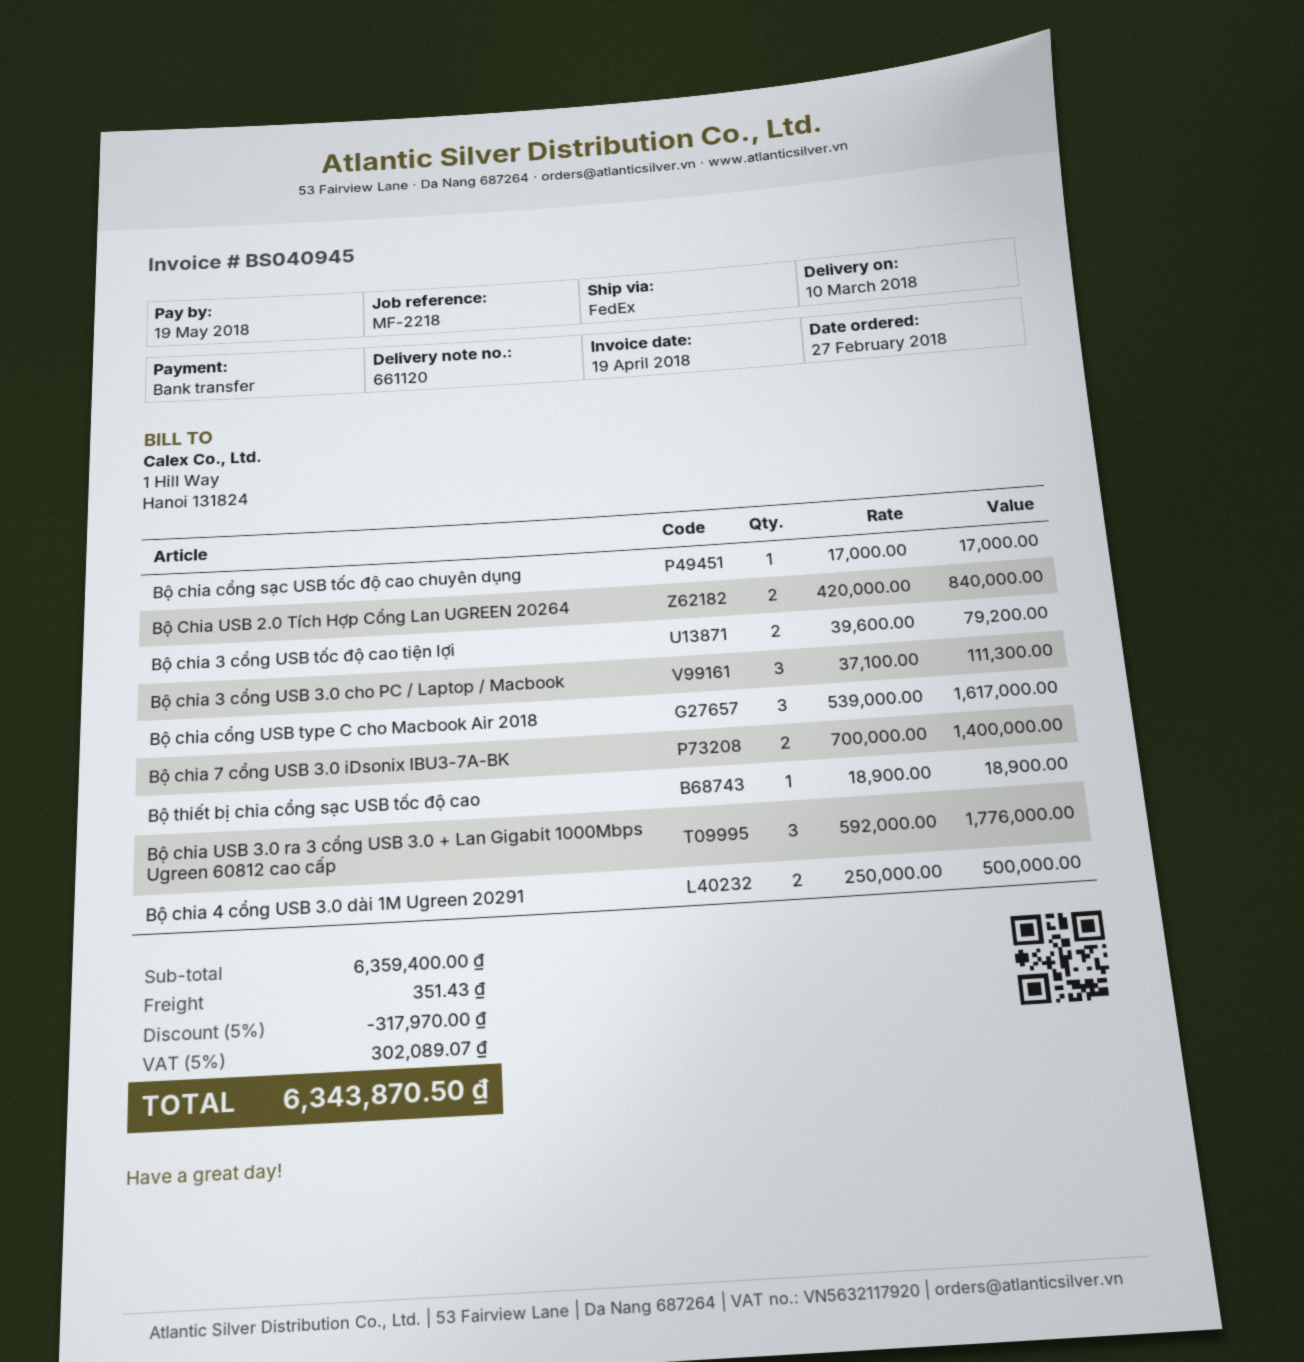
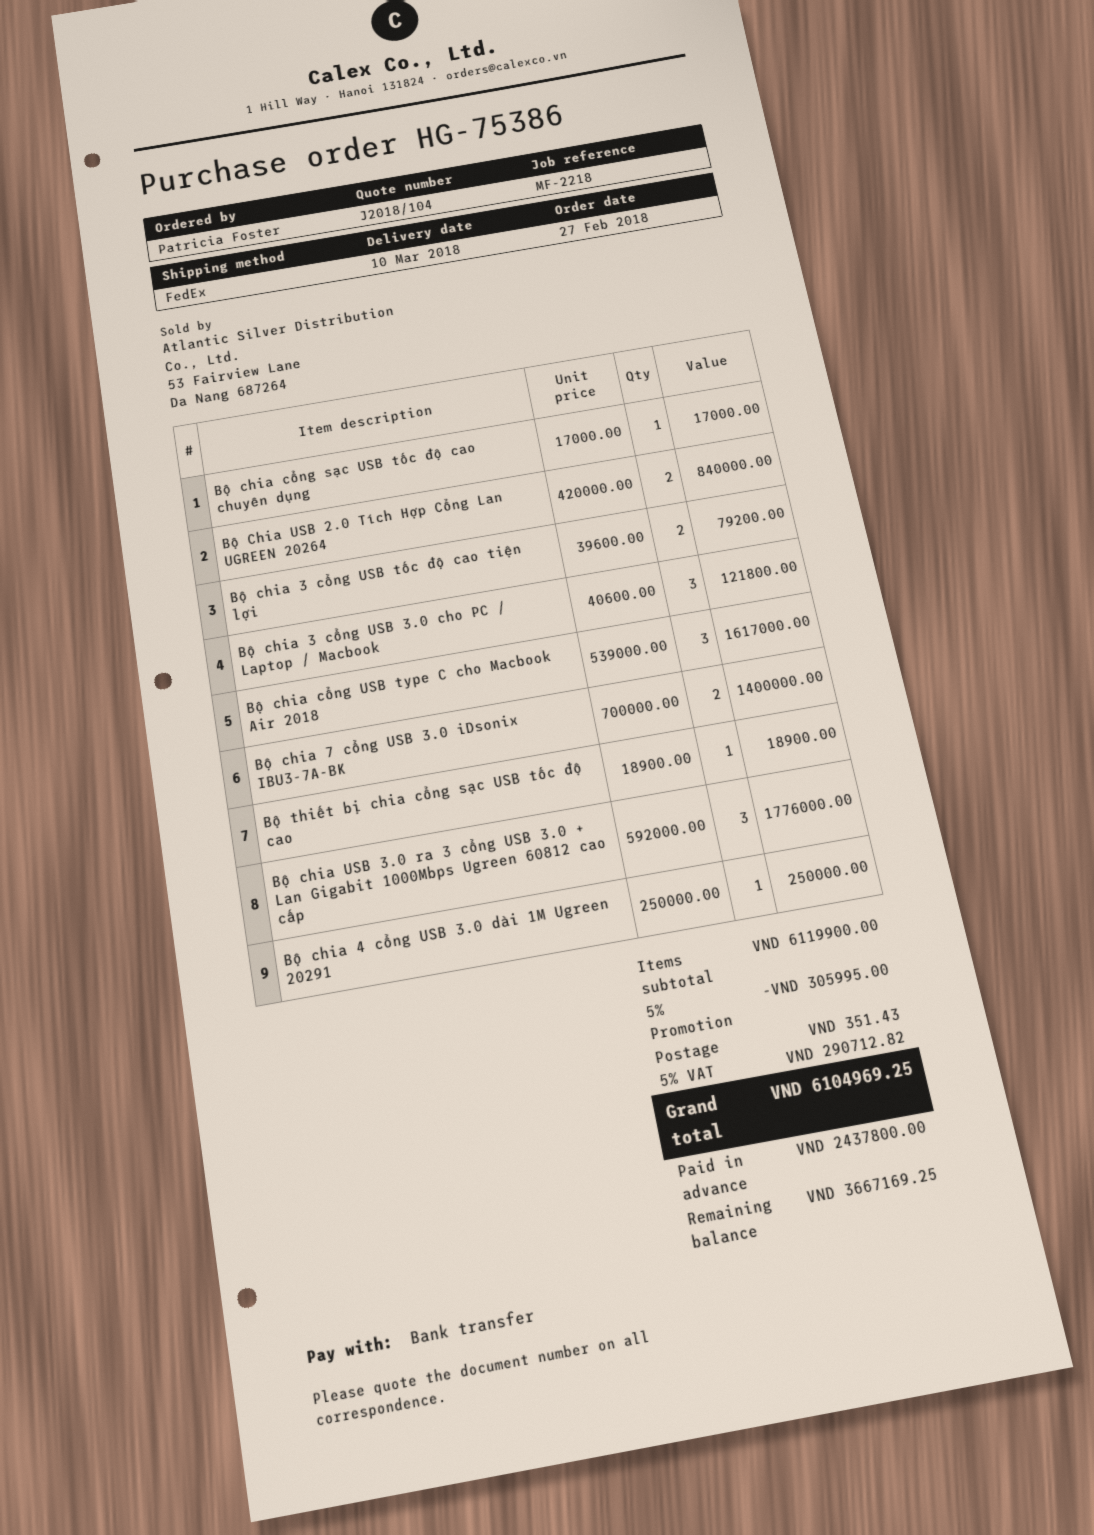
Bộ chia 3 cổng USB 3.0 cho PC / Laptop / Macbook: 3 x 37100.00 = 111300.00 -> 3 x 40600.00 = 121800.00
Bộ chia 4 cổng USB 3.0 dài 1M Ugreen 20291: 2 x 250000.00 = 500000.00 -> 1 x 250000.00 = 250000.00
subtotal: 6359400.00 -> 6119900.00
discount: 5% = 317970.00 -> 5% = 305995.00
tax: 5% = 302089.07 -> 5% = 290712.82
total: 6343870.50 -> 6104969.25

